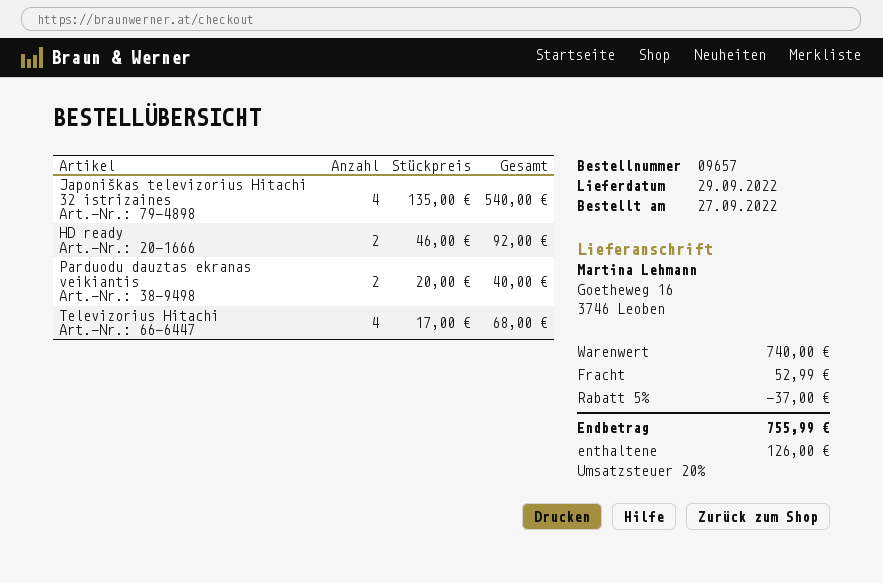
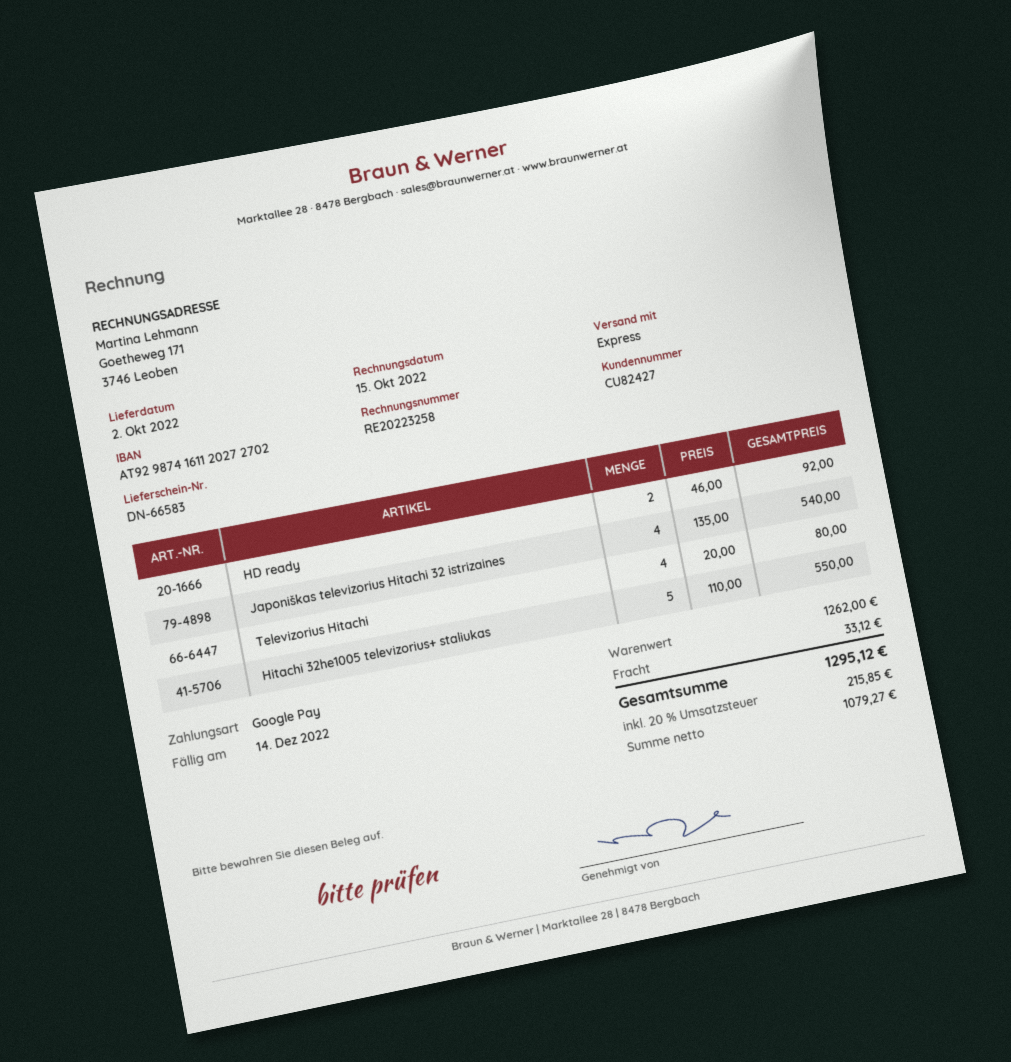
delivery date: 2022-09-29 -> 2022-10-02
Parduodu dauztas ekranas veikiantis: 2 x 20.00 = 40.00 -> none
Televizorius Hitachi: 4 x 17.00 = 68.00 -> 4 x 20.00 = 80.00
Hitachi 32he1005 televizorius+ staliukas: none -> 5 x 110.00 = 550.00
subtotal: 740.00 -> 1262.00
discount: 5% = 37.00 -> none
shipping: 52.99 -> 33.12
tax: 20% = 126.00 -> 20% = 215.85
total: 755.99 -> 1295.12

